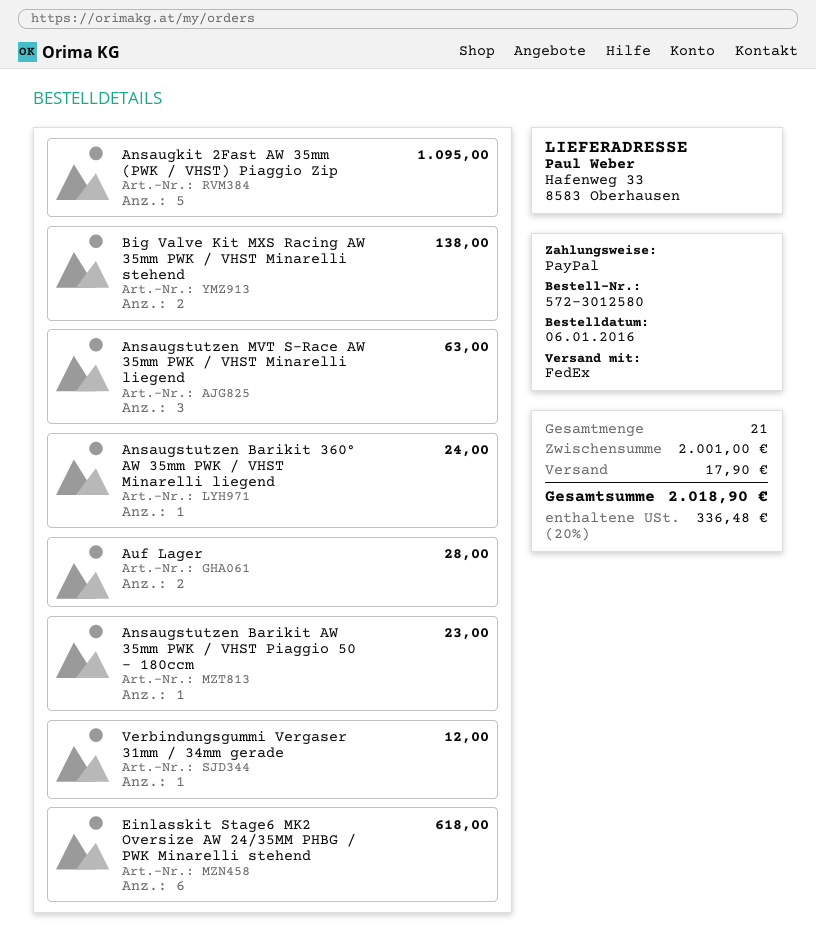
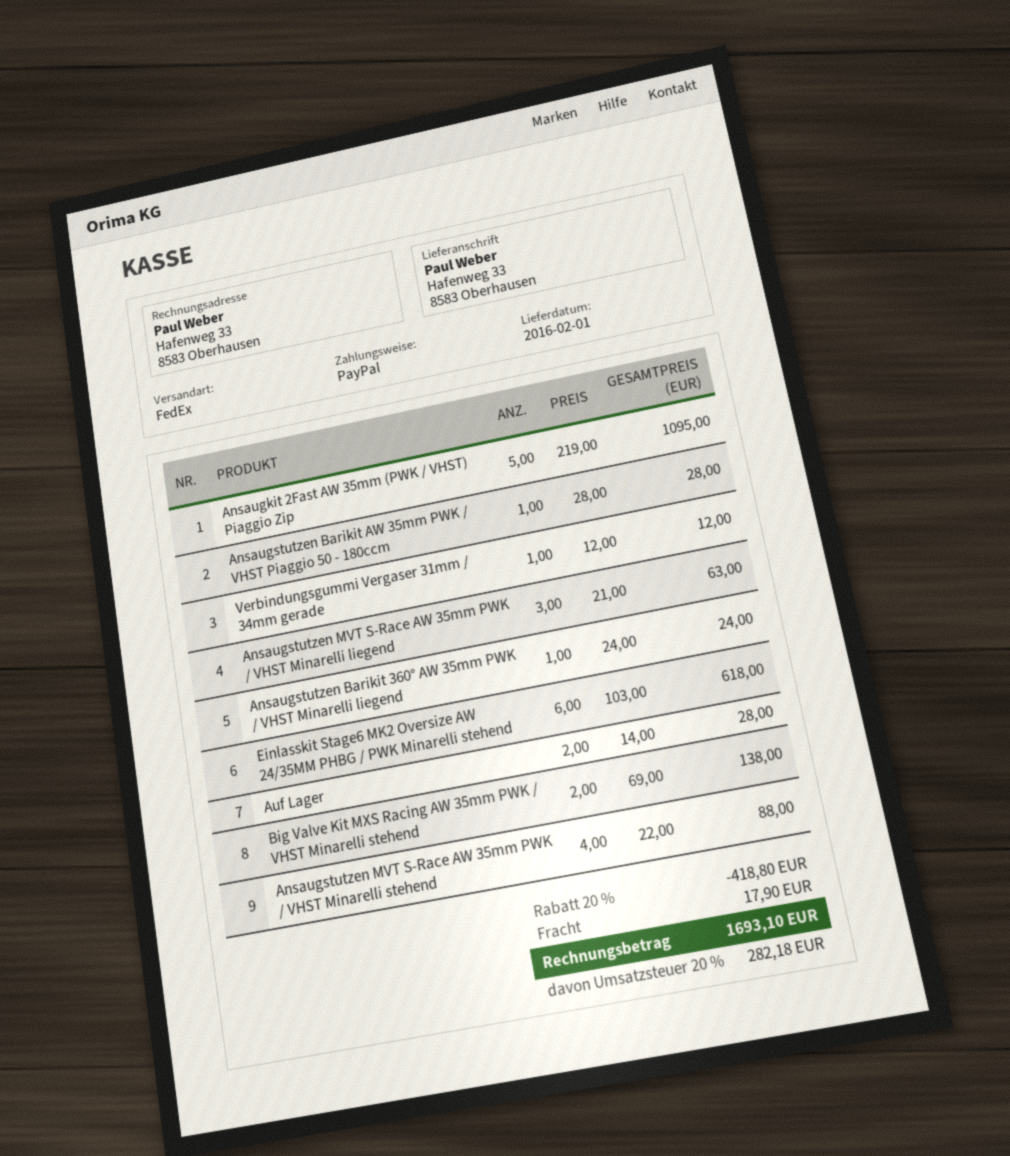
Ansaugstutzen Barikit AW 35mm PWK / VHST Piaggio 50 - 180ccm: 1 for 23.00 -> 1 for 28.00
Ansaugstutzen MVT S-Race AW 35mm PWK / VHST Minarelli stehend: none -> 4 for 88.00
discount: none -> 20% = 418.80
tax: 20% = 336.48 -> 20% = 282.18
total: 2018.90 -> 1693.10

